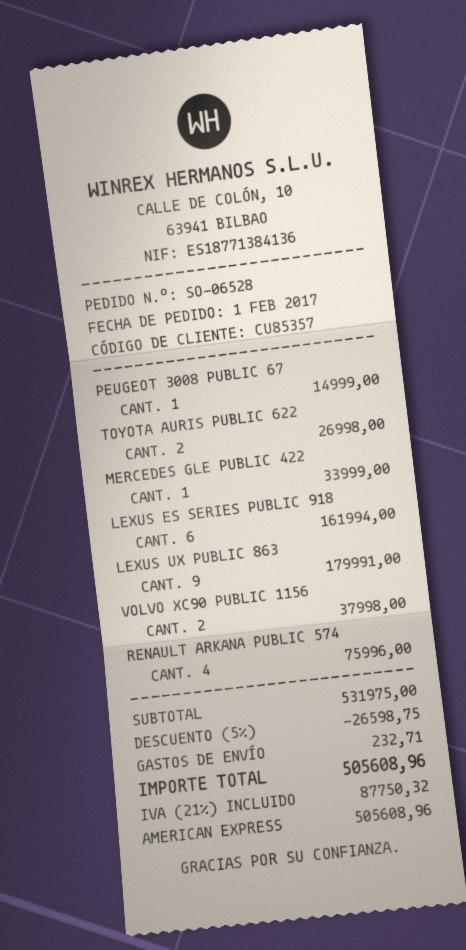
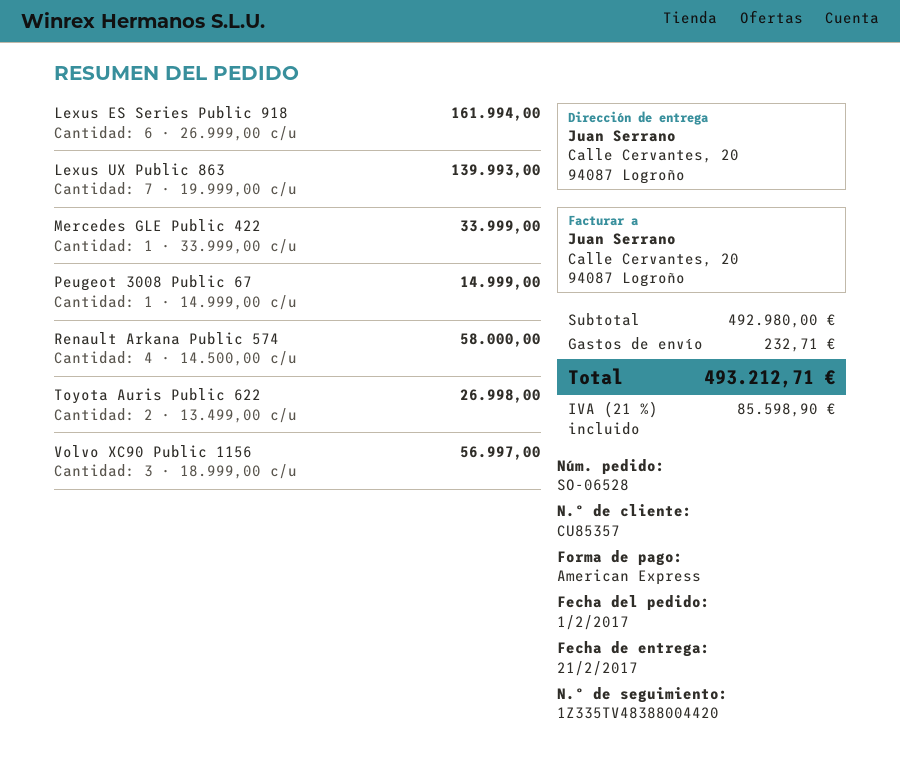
LEXUS UX PUBLIC 863: 9 for 179991.00 -> 7 for 139993.00
VOLVO XC90 PUBLIC 1156: 2 for 37998.00 -> 3 for 56997.00
RENAULT ARKANA PUBLIC 574: 4 for 75996.00 -> 4 for 58000.00
subtotal: 531975.00 -> 492980.00
discount: 5% = 26598.75 -> none
tax: 21% = 87750.32 -> 21% = 85598.90
total: 505608.96 -> 493212.71

